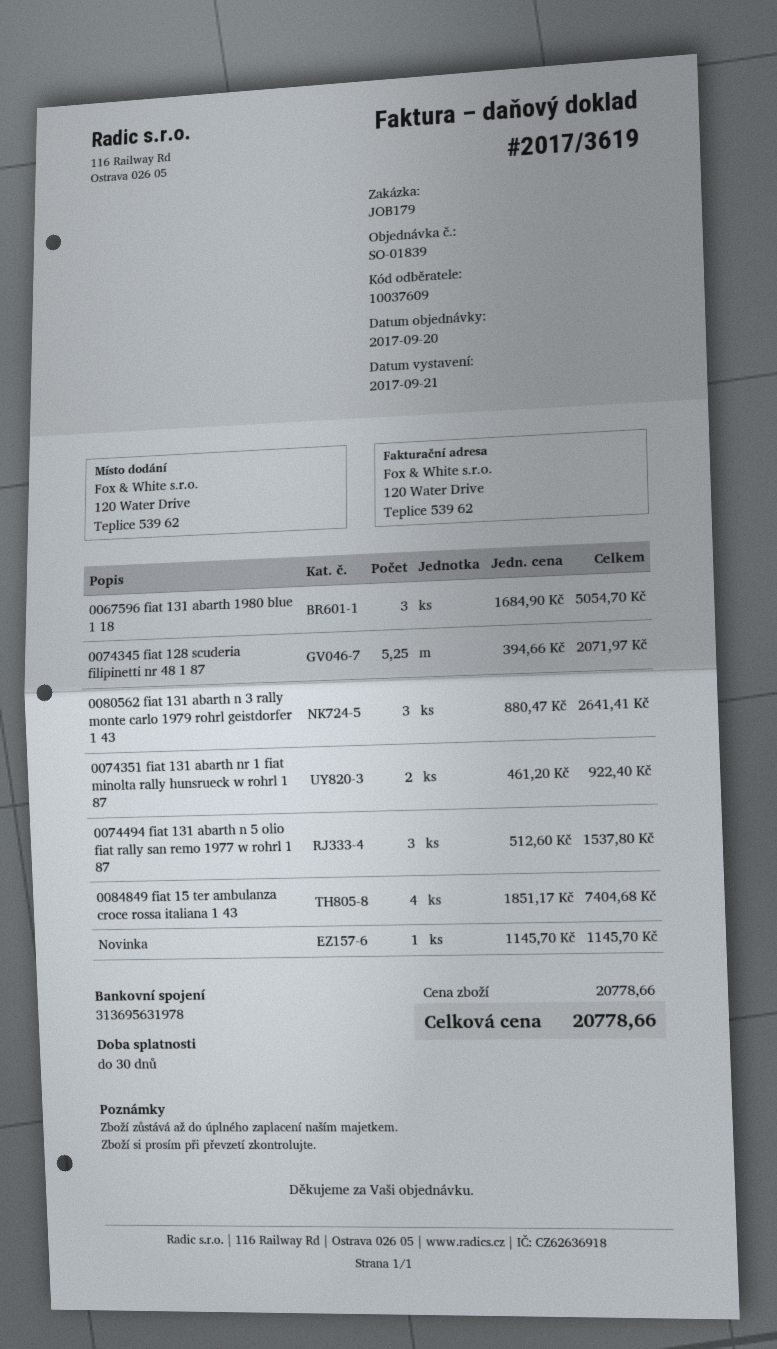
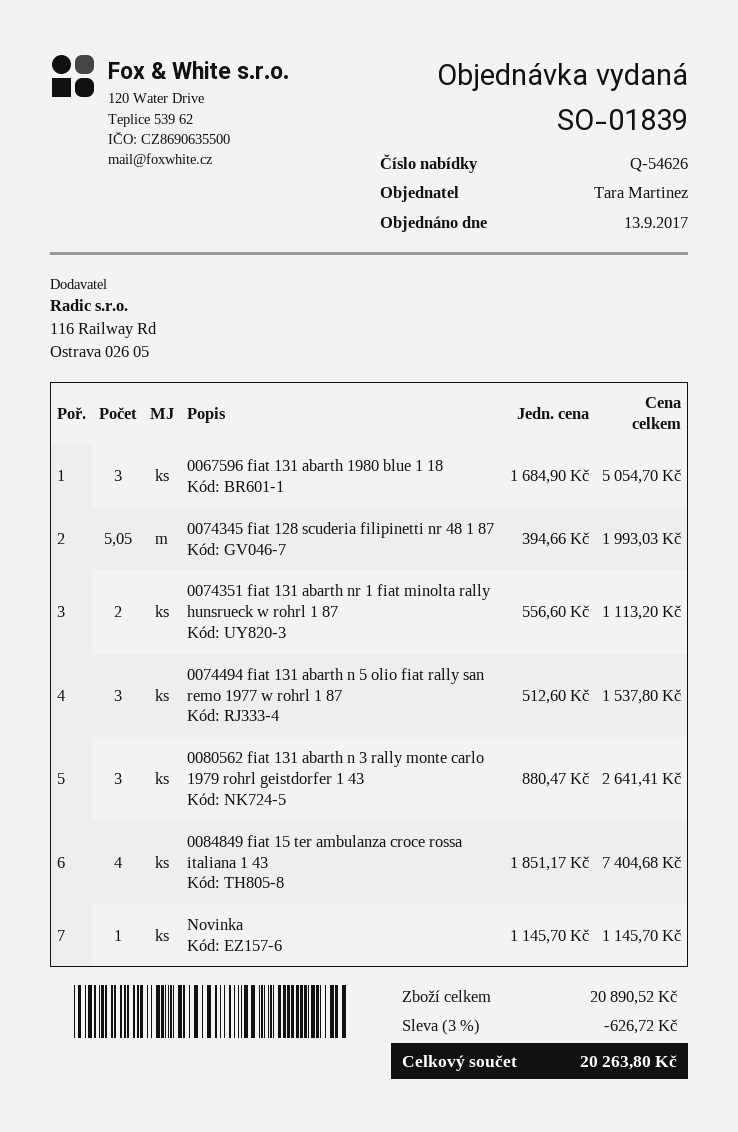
order date: 2017-09-20 -> 2017-09-13
0074345 fiat 128 scuderia filipinetti nr 48 1 87: 5.25 x 394.66 = 2071.97 -> 5.05 x 394.66 = 1993.03
0074351 fiat 131 abarth nr 1 fiat minolta rally hunsrueck w rohrl 1 87: 2 x 461.20 = 922.40 -> 2 x 556.60 = 1113.20
subtotal: 20778.66 -> 20890.52
discount: none -> 3% = 626.72
total: 20778.66 -> 20263.80

